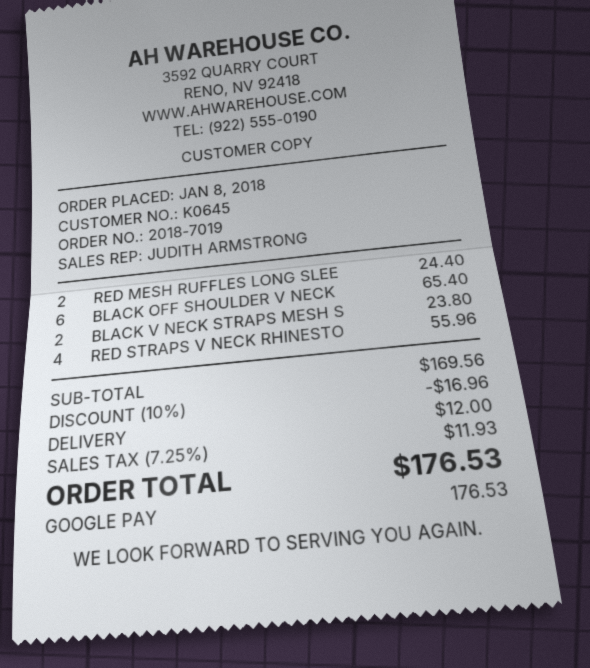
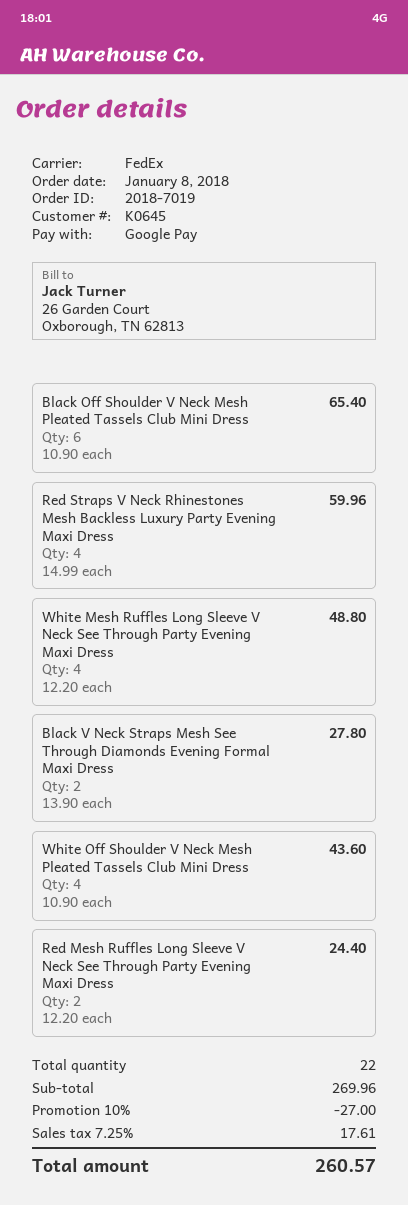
BLACK V NECK STRAPS MESH S: 2 for 23.80 -> 2 for 27.80
RED STRAPS V NECK RHINESTO: 4 for 55.96 -> 4 for 59.96
White Mesh Ruffles Long Sleeve V Neck See Through Party Evening Maxi Dress: none -> 4 for 48.80
White Off Shoulder V Neck Mesh Pleated Tassels Club Mini Dress: none -> 4 for 43.60
subtotal: 169.56 -> 269.96
discount: 10% = 16.96 -> 10% = 27.00
shipping: 12.00 -> none
tax: 7.25% = 11.93 -> 7.25% = 17.61
total: 176.53 -> 260.57

